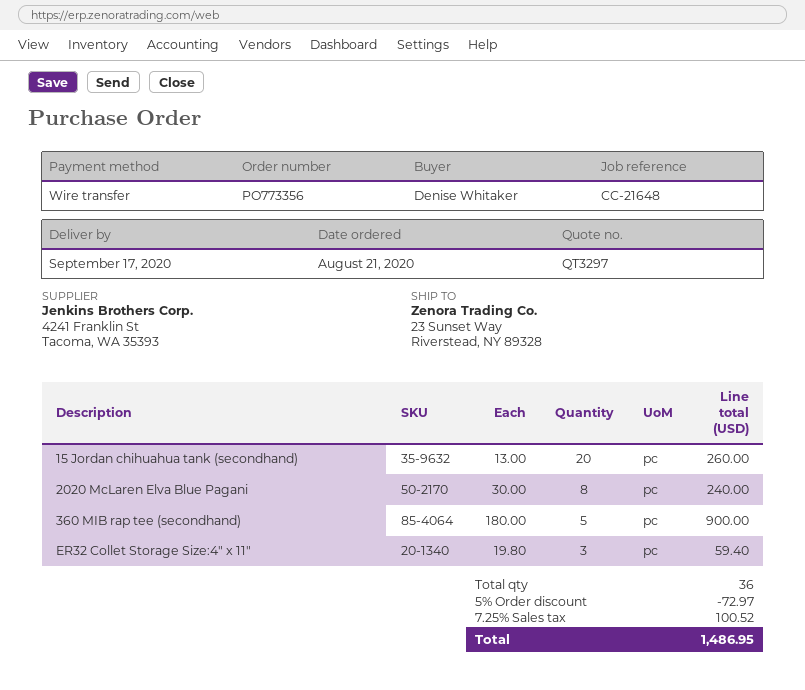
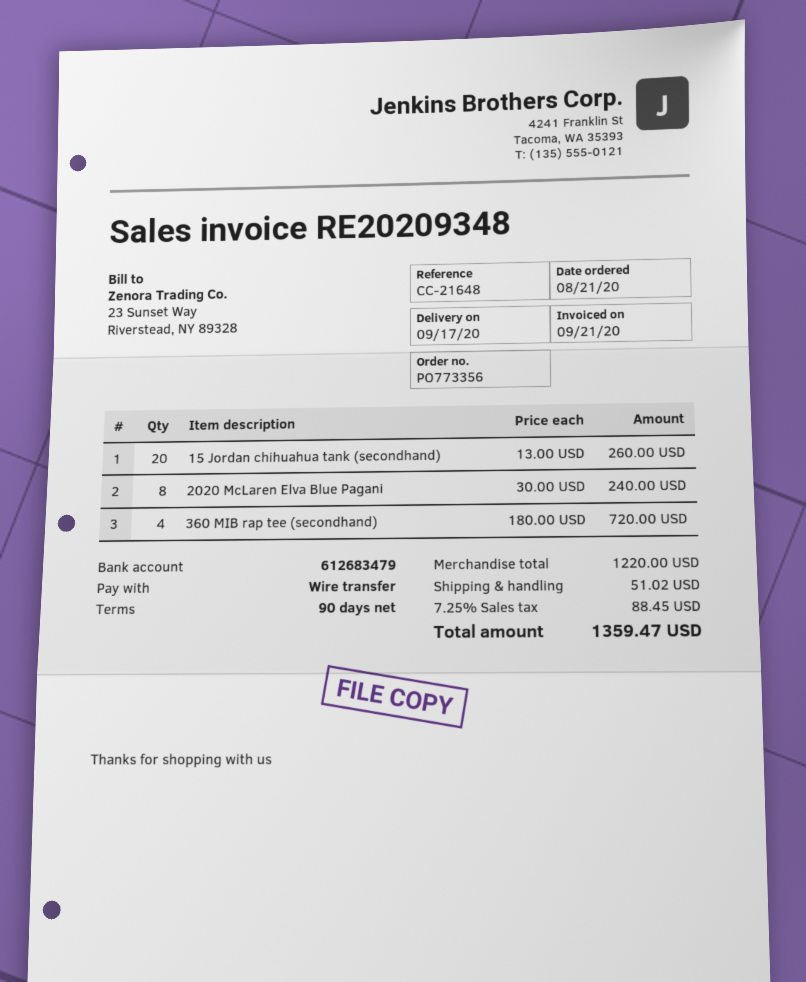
360 MIB rap tee (secondhand): 5 x 180.00 = 900.00 -> 4 x 180.00 = 720.00
ER32 Collet Storage Size:4" x 11": 3 x 19.80 = 59.40 -> none
discount: 5% = 72.97 -> none
shipping: none -> 51.02
tax: 7.25% = 100.52 -> 7.25% = 88.45
total: 1486.95 -> 1359.47

